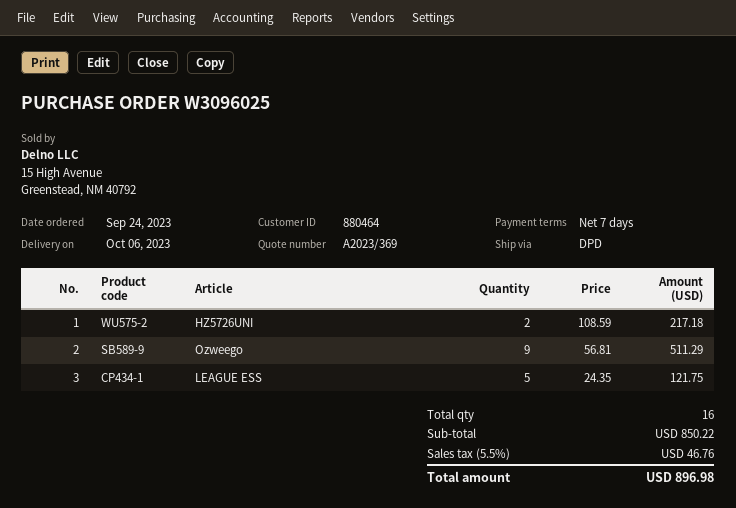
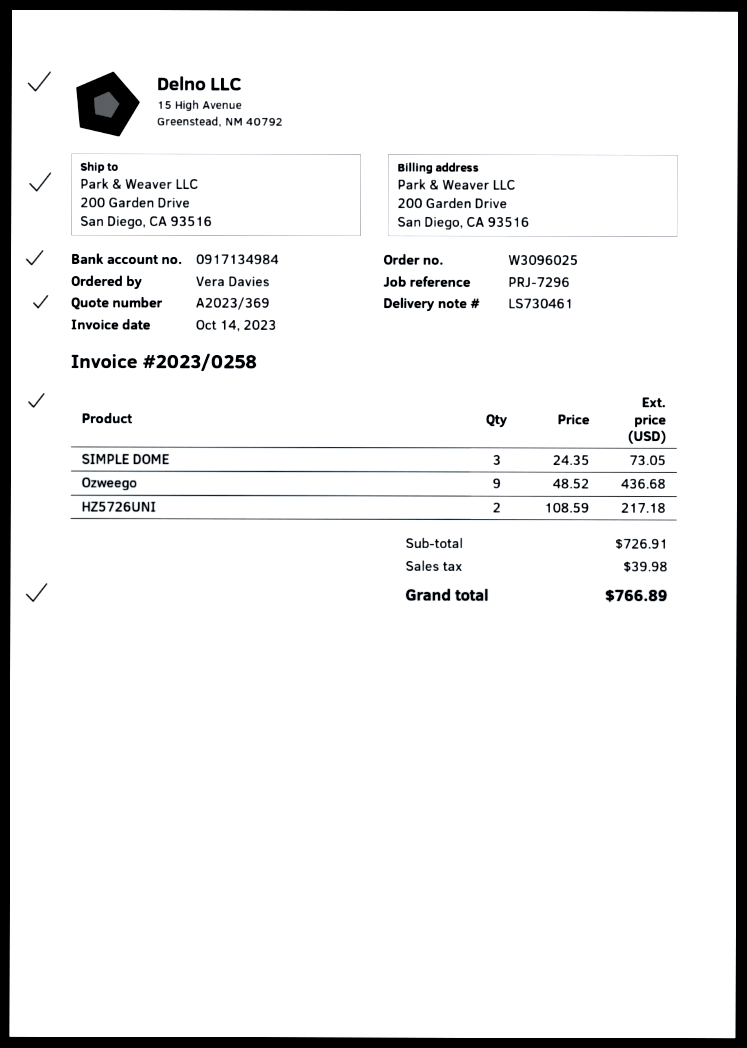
Ozweego: 9 x 56.81 = 511.29 -> 9 x 48.52 = 436.68
LEAGUE ESS: 5 x 24.35 = 121.75 -> none
SIMPLE DOME: none -> 3 x 24.35 = 73.05
subtotal: 850.22 -> 726.91
tax: 46.76 -> 39.98
total: 896.98 -> 766.89

